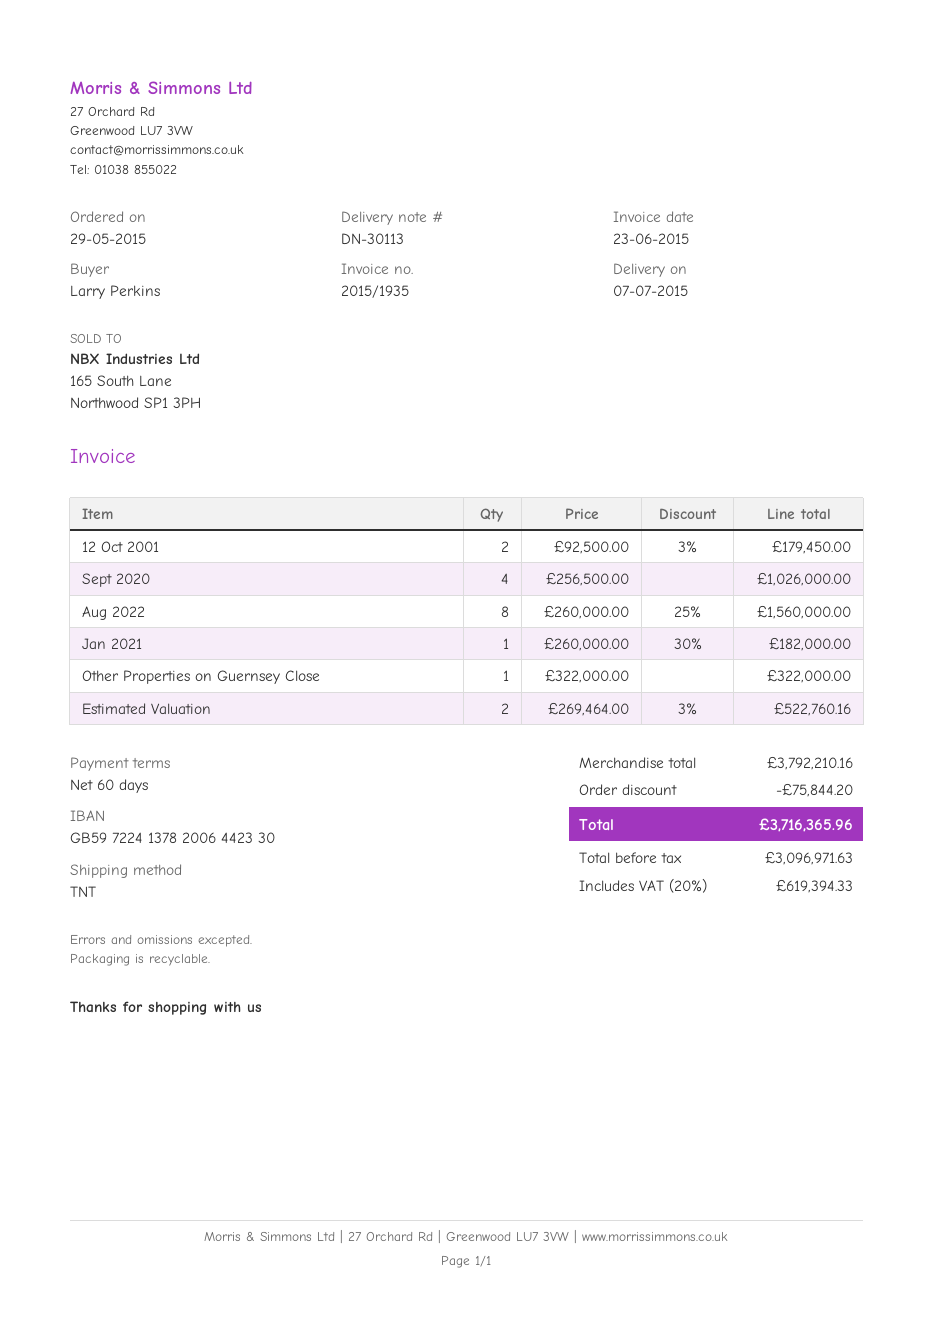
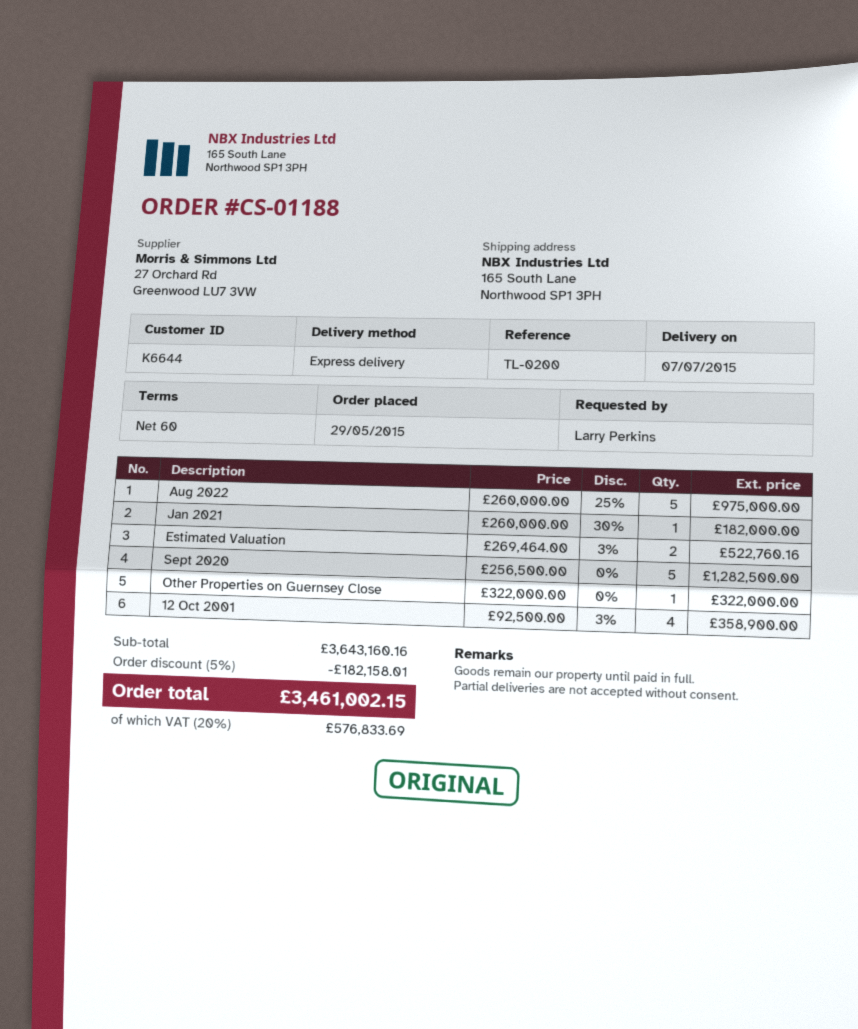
shipping method: TNT -> express
12 Oct 2001: 2 x 92500.00 - 3% = 179450.00 -> 4 x 92500.00 - 3% = 358900.00
Sept 2020: 4 x 256500.00 = 1026000.00 -> 5 x 256500.00 = 1282500.00
Aug 2022: 8 x 260000.00 - 25% = 1560000.00 -> 5 x 260000.00 - 25% = 975000.00
subtotal: 3792210.16 -> 3643160.16
discount: 75844.20 -> 182158.01
tax: 20% = 619394.33 -> 20% = 576833.69
total: 3716365.96 -> 3461002.15

